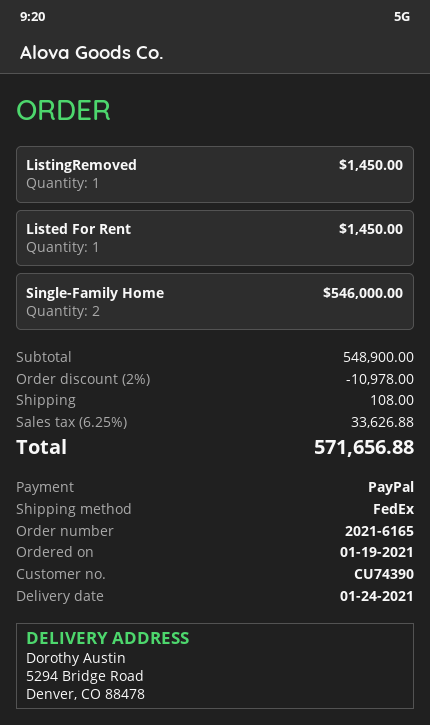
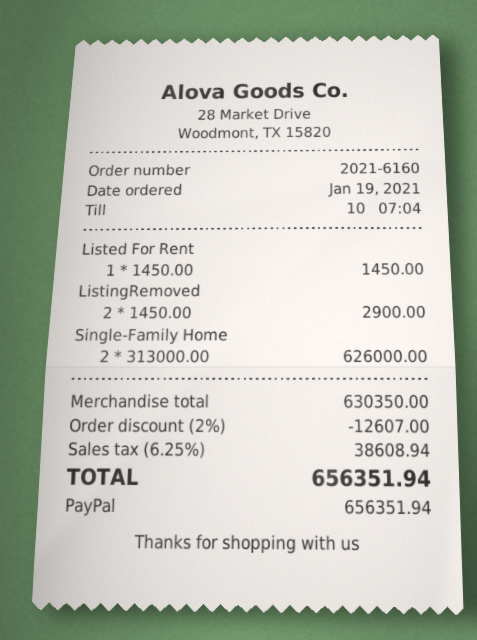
order number: 2021-6165 -> 2021-6160
ListingRemoved: 1 for 1450.00 -> 2 for 2900.00
Single-Family Home: 2 for 546000.00 -> 2 for 626000.00
subtotal: 548900.00 -> 630350.00
discount: 2% = 10978.00 -> 2% = 12607.00
shipping: 108.00 -> none
tax: 6.25% = 33626.88 -> 6.25% = 38608.94
total: 571656.88 -> 656351.94

